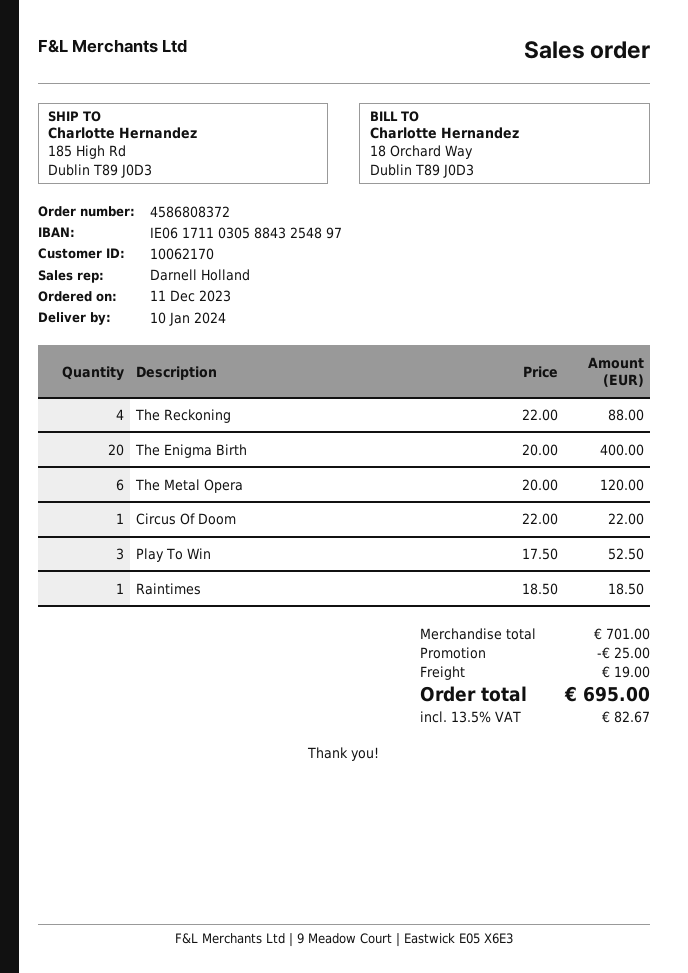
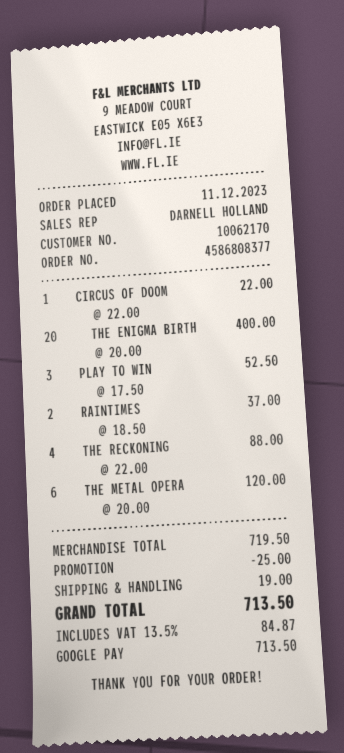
order number: 4586808372 -> 4586808377
Raintimes: 1 x 18.50 = 18.50 -> 2 x 18.50 = 37.00
subtotal: 701.00 -> 719.50
tax: 13.5% = 82.67 -> 13.5% = 84.87
total: 695.00 -> 713.50

